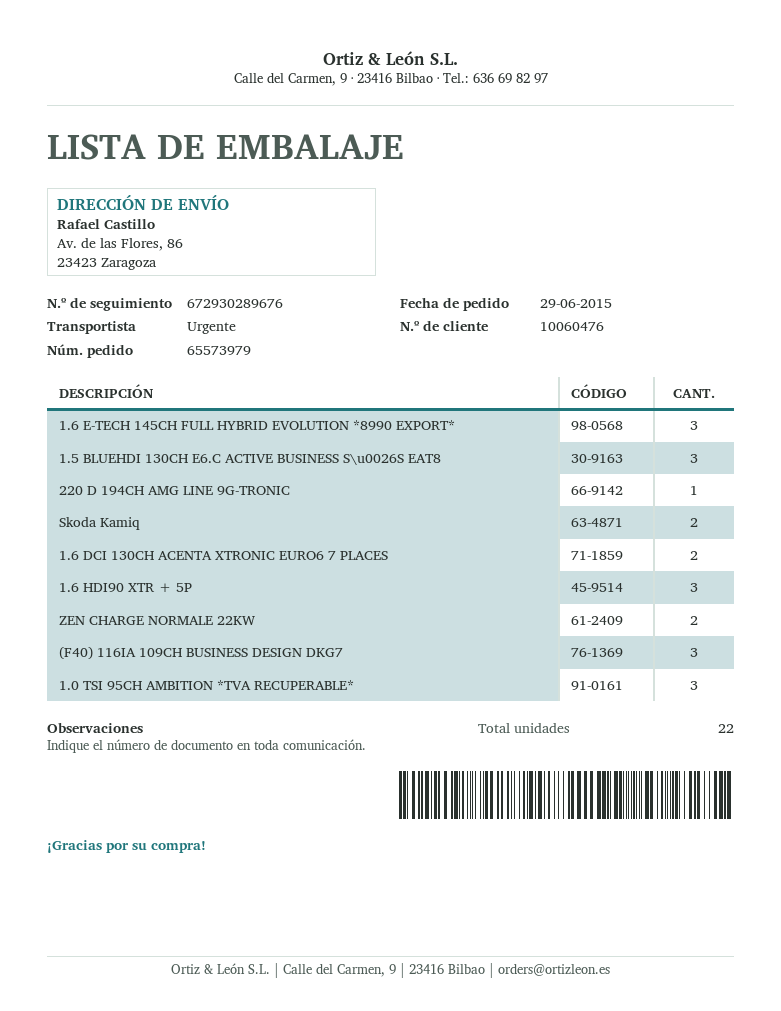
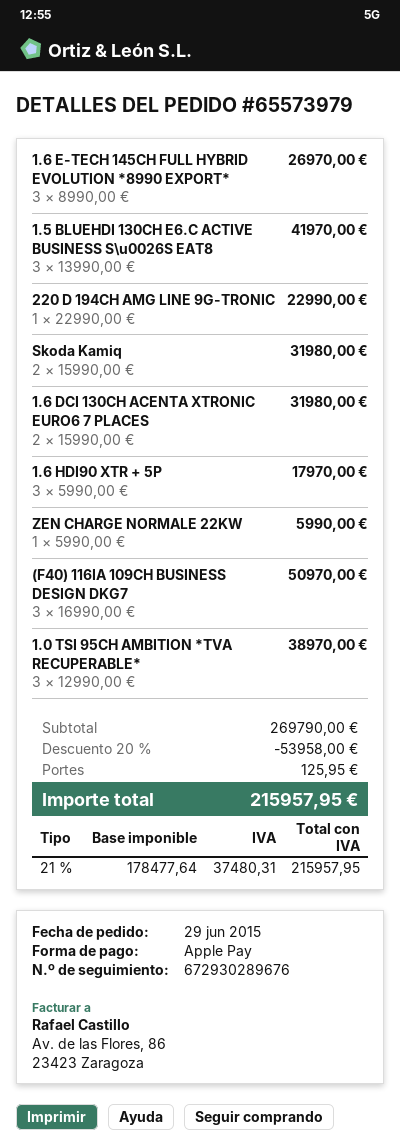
ZEN CHARGE NORMALE 22KW: 2 -> 1

